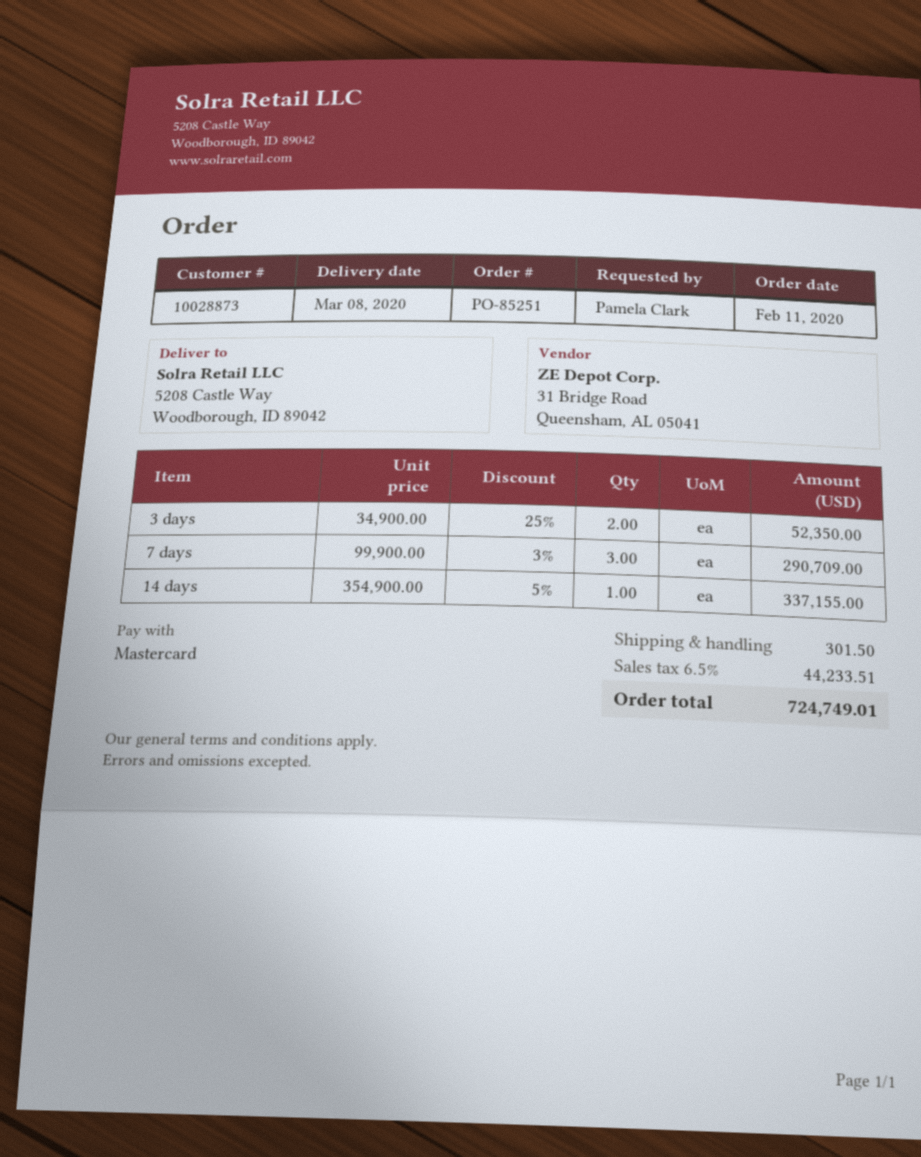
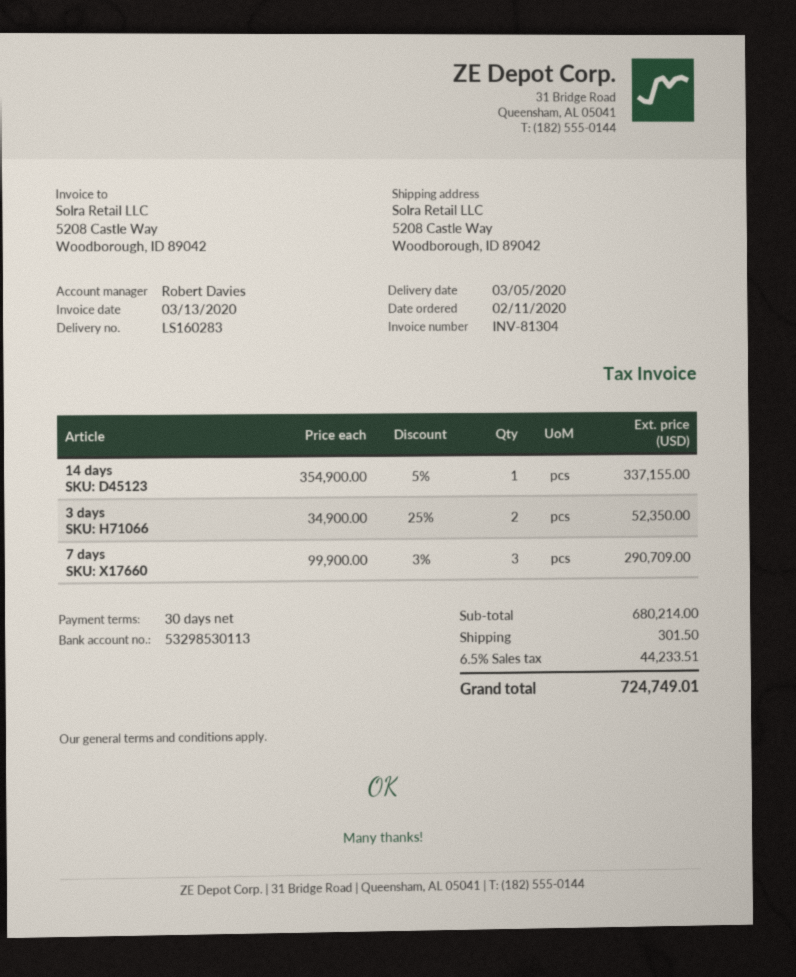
delivery date: 2020-03-08 -> 2020-03-05

